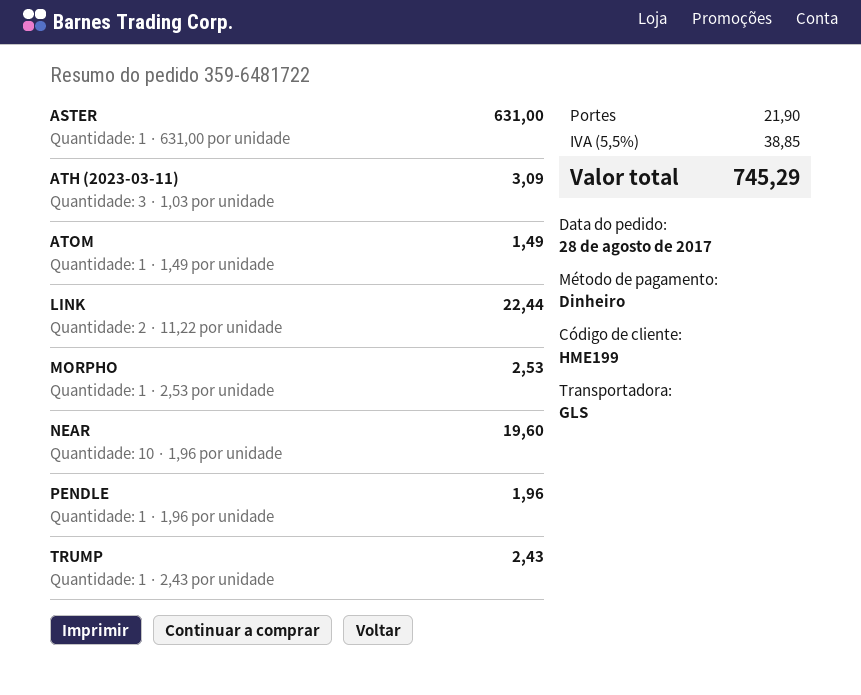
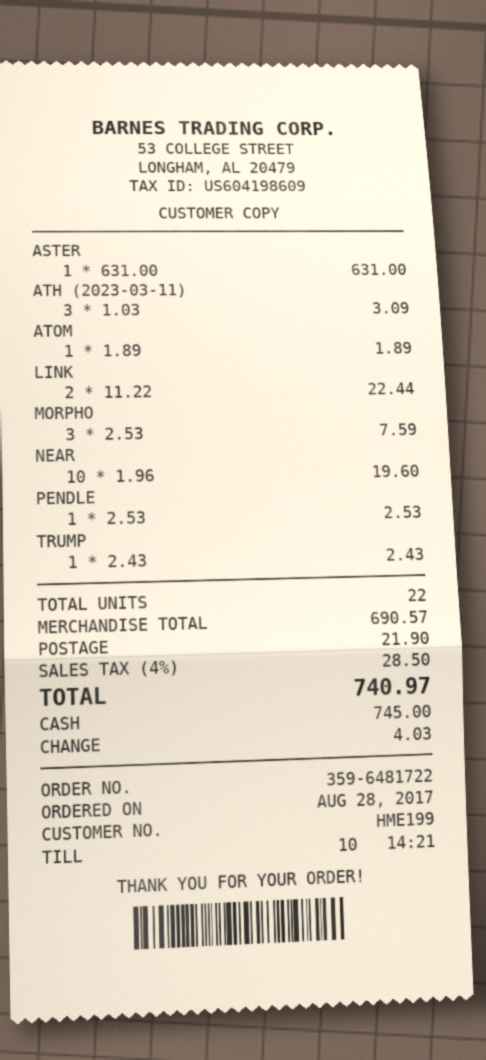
ATOM: 1 x 1.49 = 1.49 -> 1 x 1.89 = 1.89
MORPHO: 1 x 2.53 = 2.53 -> 3 x 2.53 = 7.59
PENDLE: 1 x 1.96 = 1.96 -> 1 x 2.53 = 2.53
tax: 5.5% = 38.85 -> 4% = 28.50
total: 745.29 -> 740.97

